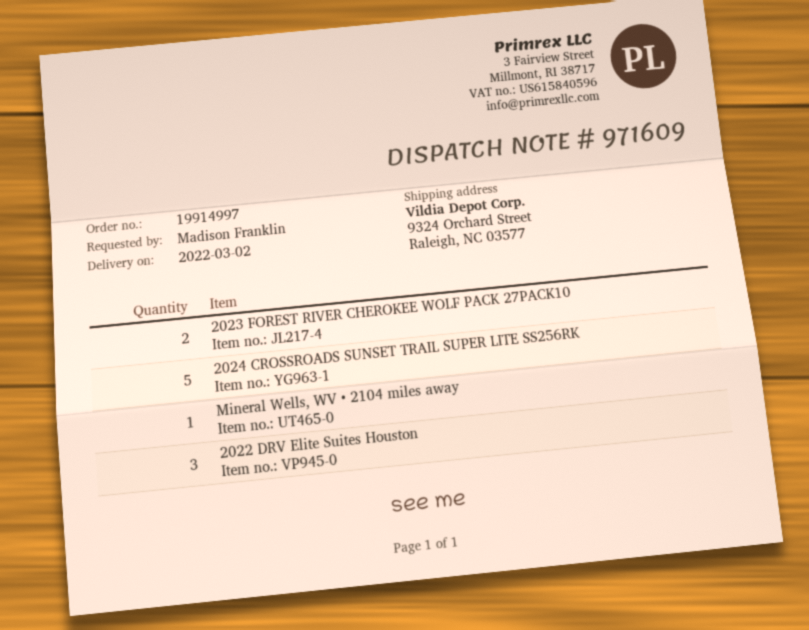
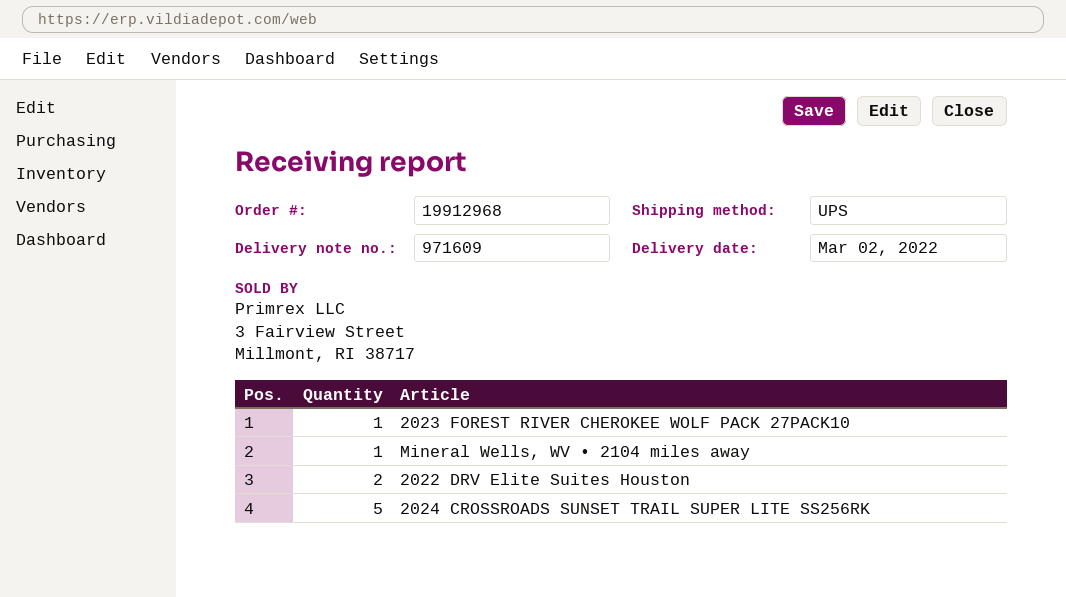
order number: 19914997 -> 19912968
2023 FOREST RIVER CHEROKEE WOLF PACK 27PACK10: 2 -> 1
2022 DRV Elite Suites Houston: 3 -> 2

